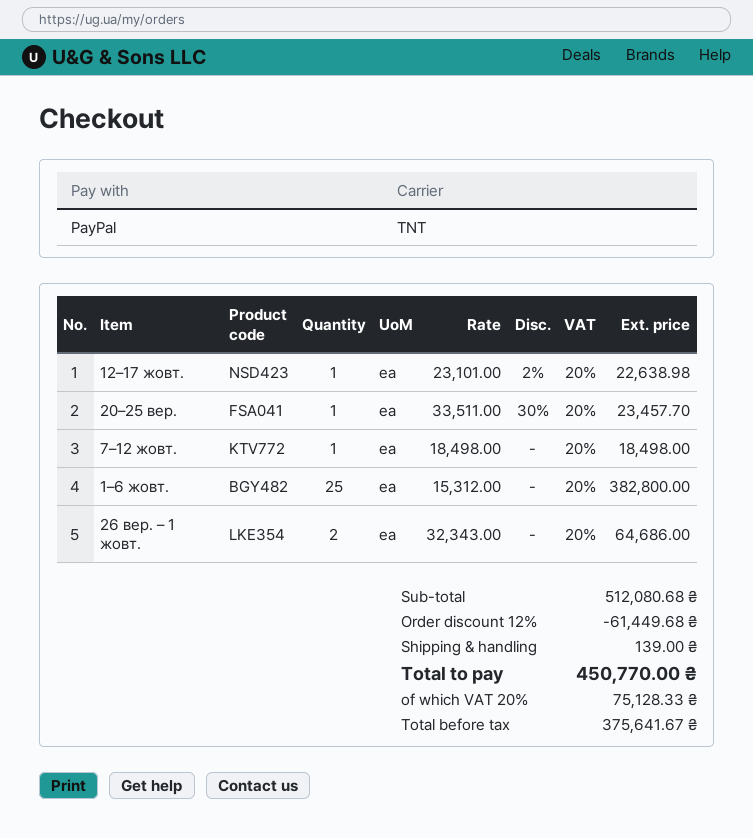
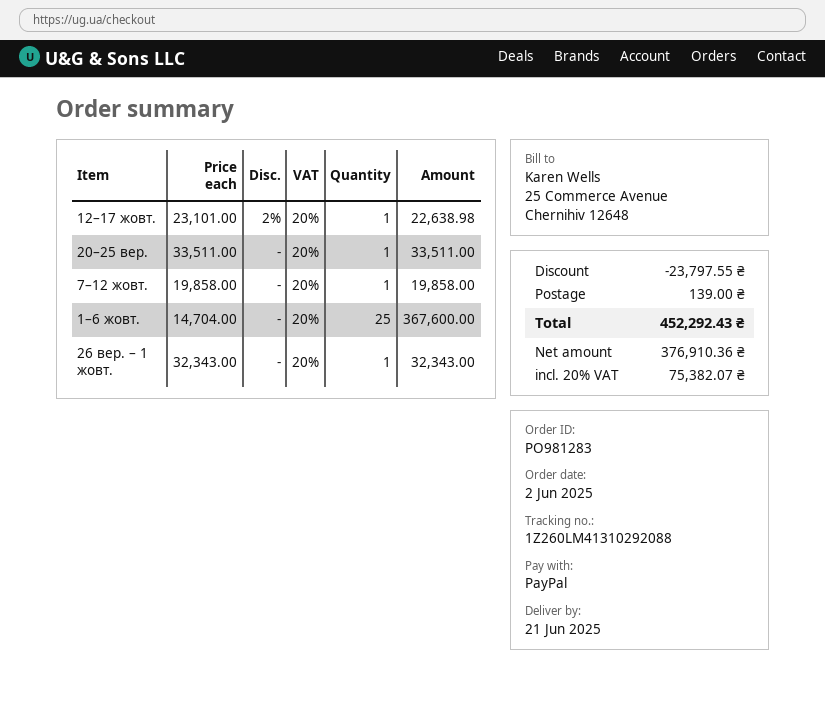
20–25 вер.: 1 x 33511.00 - 30% = 23457.70 -> 1 x 33511.00 = 33511.00
7–12 жовт.: 1 x 18498.00 = 18498.00 -> 1 x 19858.00 = 19858.00
1–6 жовт.: 25 x 15312.00 = 382800.00 -> 25 x 14704.00 = 367600.00
26 вер. – 1 жовт.: 2 x 32343.00 = 64686.00 -> 1 x 32343.00 = 32343.00
discount: 61449.68 -> 23797.55
net: 375641.67 -> 376910.36
tax: 20% = 75128.33 -> 20% = 75382.07
total: 450770.00 -> 452292.43

